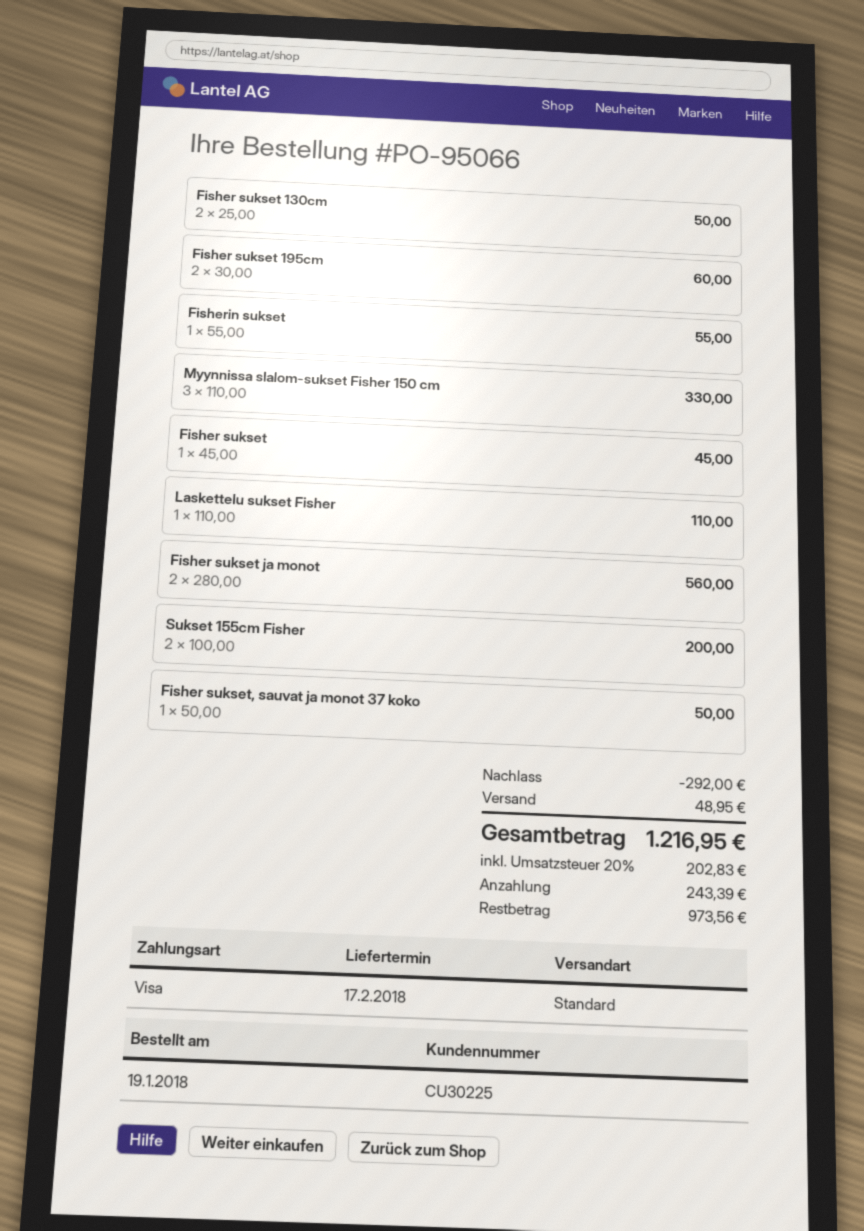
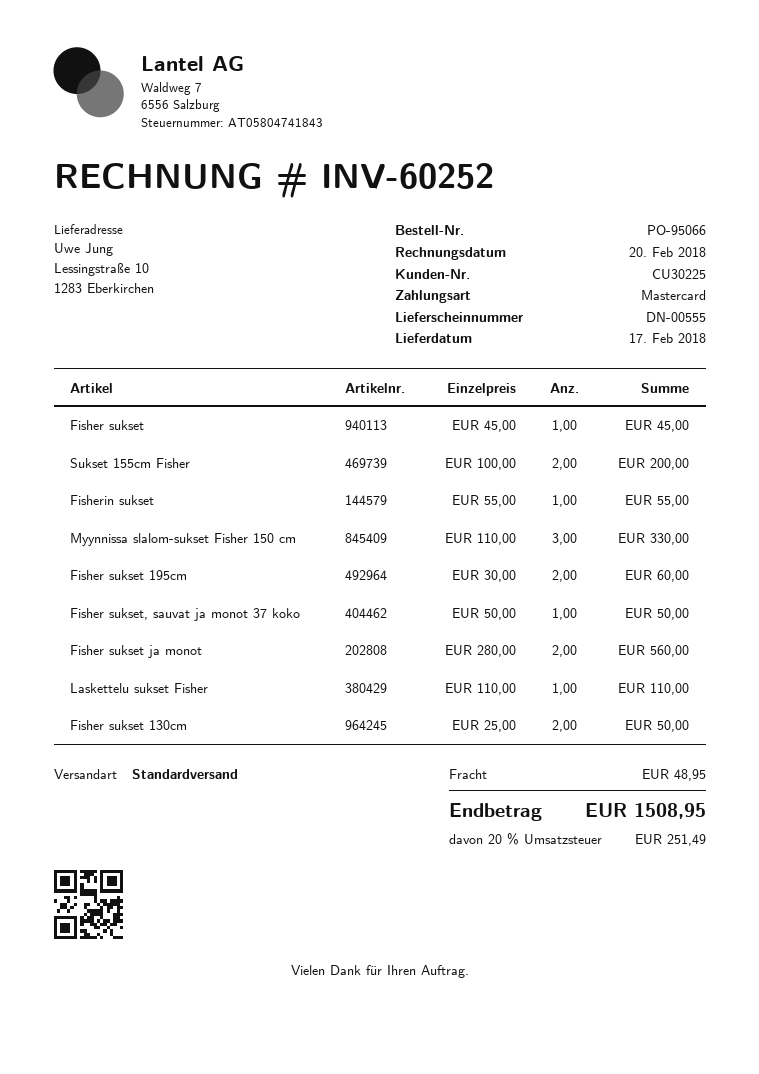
payment method: Visa -> Mastercard
discount: 292.00 -> none
tax: 20% = 202.83 -> 20% = 251.49
total: 1216.95 -> 1508.95

